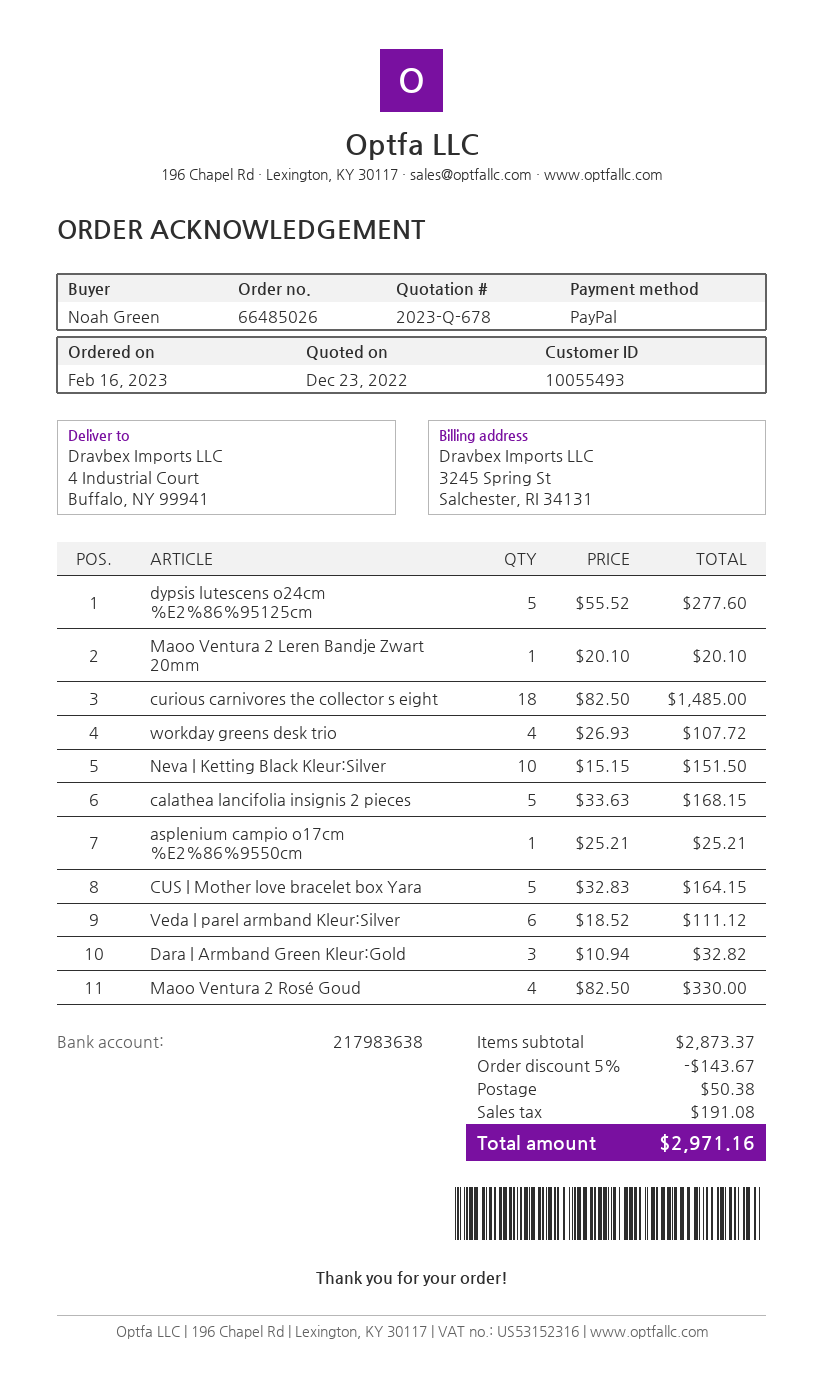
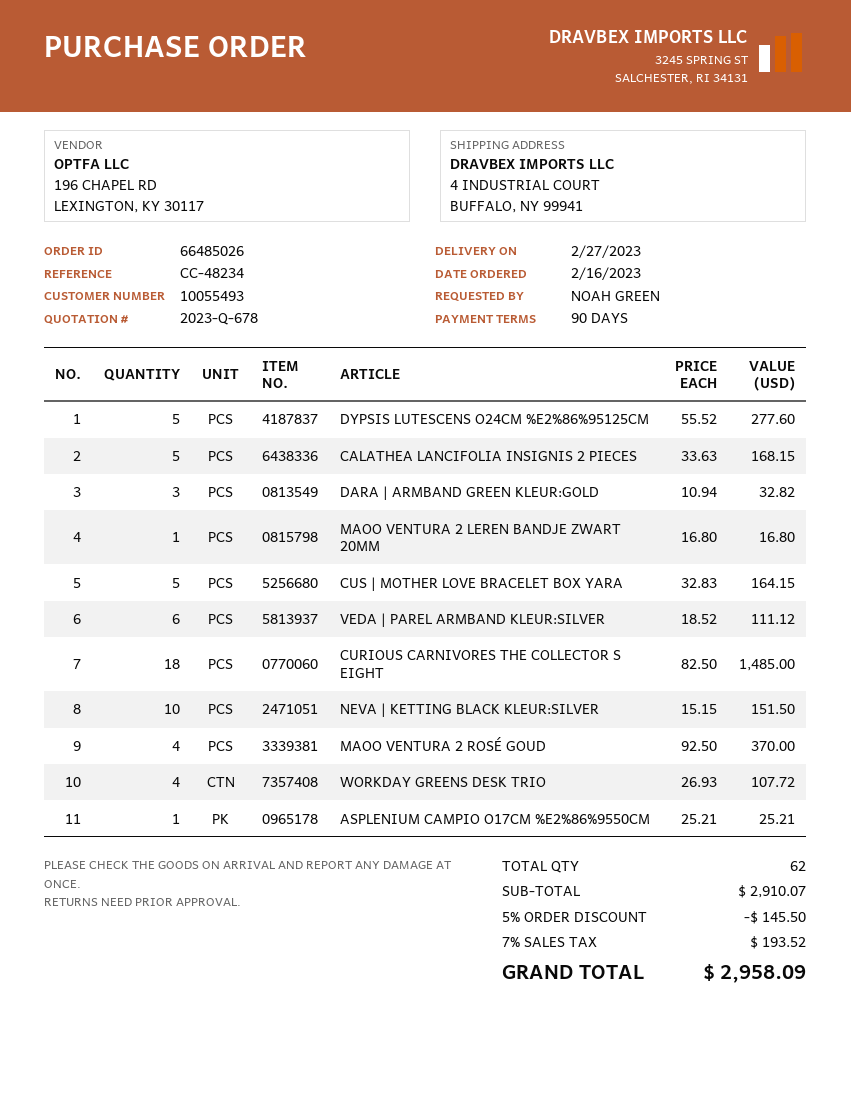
Maoo Ventura 2 Leren Bandje Zwart 20mm: 1 x 20.10 = 20.10 -> 1 x 16.80 = 16.80
Maoo Ventura 2 Rosé Goud: 4 x 82.50 = 330.00 -> 4 x 92.50 = 370.00
subtotal: 2873.37 -> 2910.07
discount: 5% = 143.67 -> 5% = 145.50
shipping: 50.38 -> none
tax: 191.08 -> 193.52
total: 2971.16 -> 2958.09

